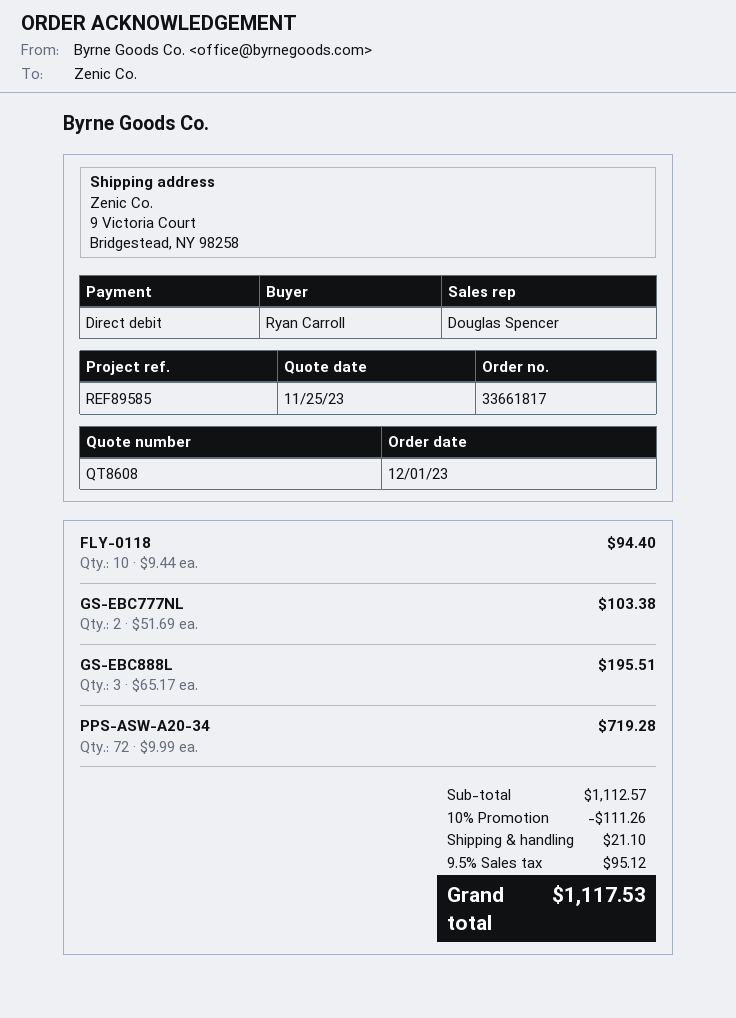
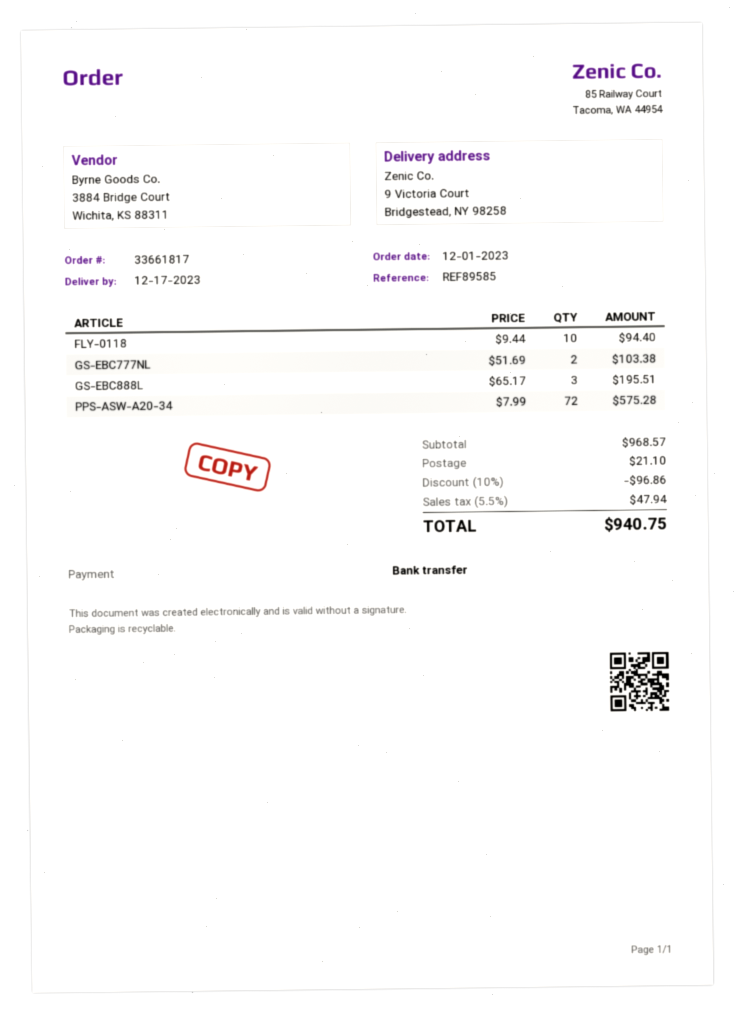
payment method: direct debit -> bank transfer
PPS-ASW-A20-34: 72 x 9.99 = 719.28 -> 72 x 7.99 = 575.28
subtotal: 1112.57 -> 968.57
discount: 10% = 111.26 -> 10% = 96.86
tax: 9.5% = 95.12 -> 5.5% = 47.94
total: 1117.53 -> 940.75

